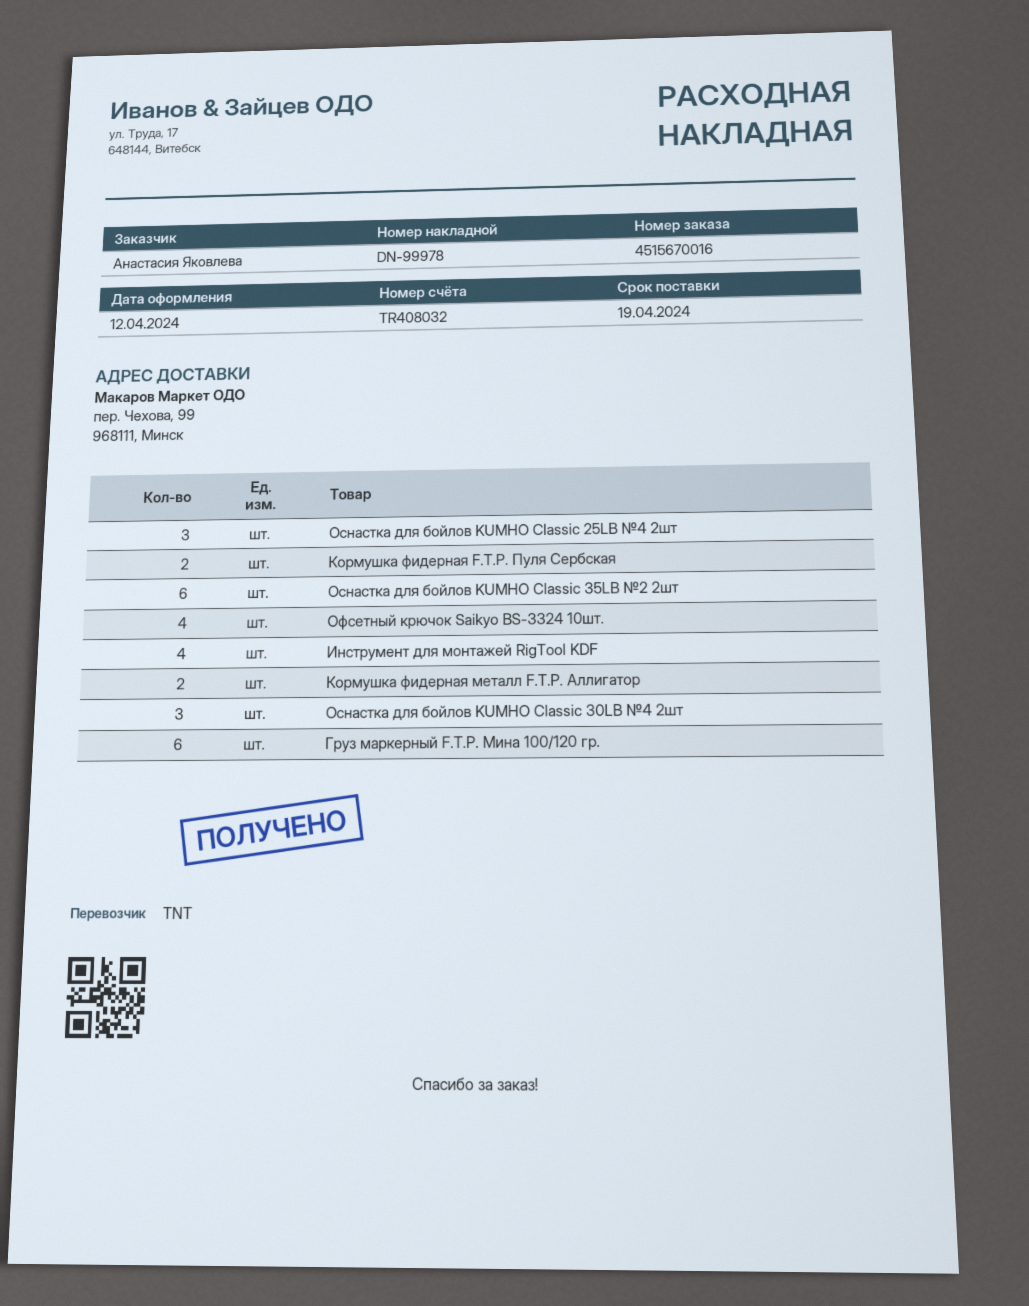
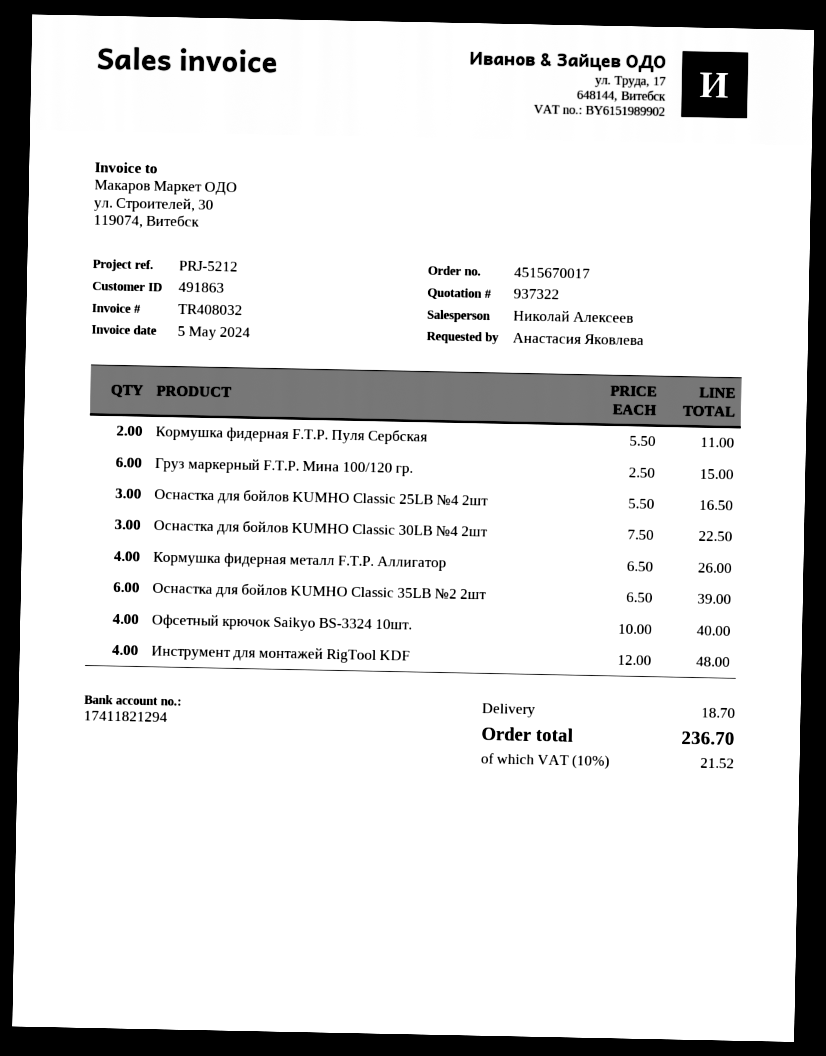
order number: 4515670016 -> 4515670017
Кормушка фидерная металл F.T.P. Аллигатор: 2 -> 4

